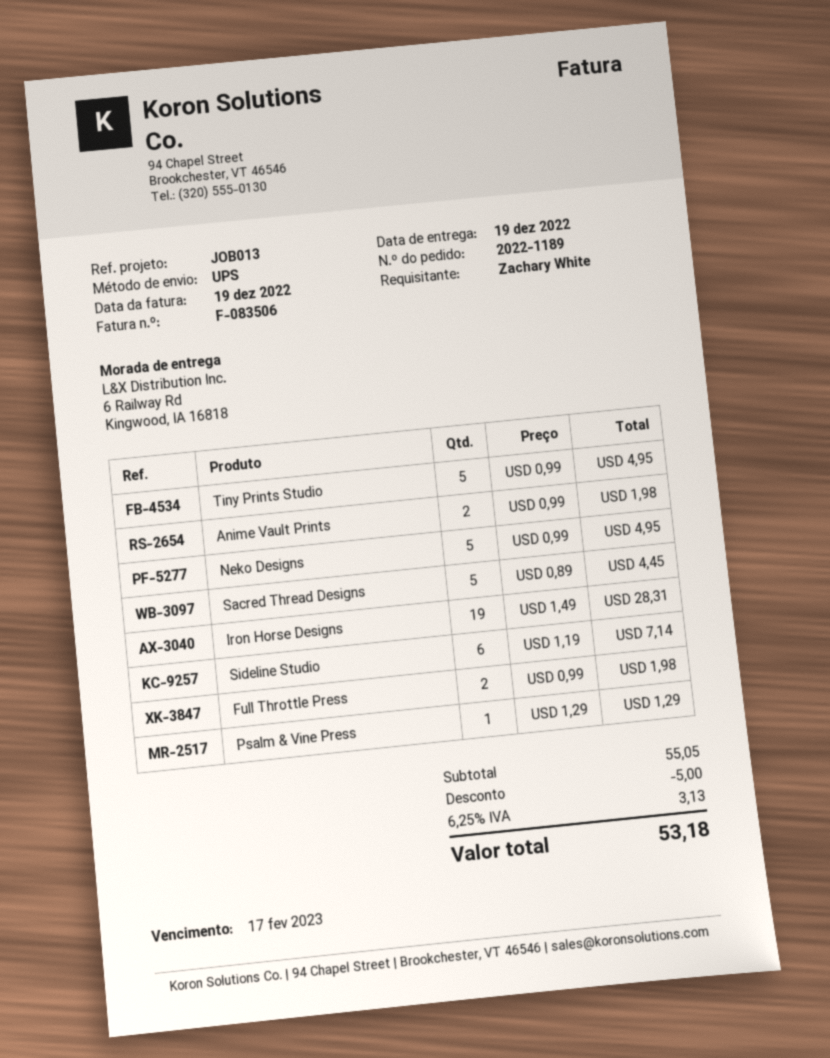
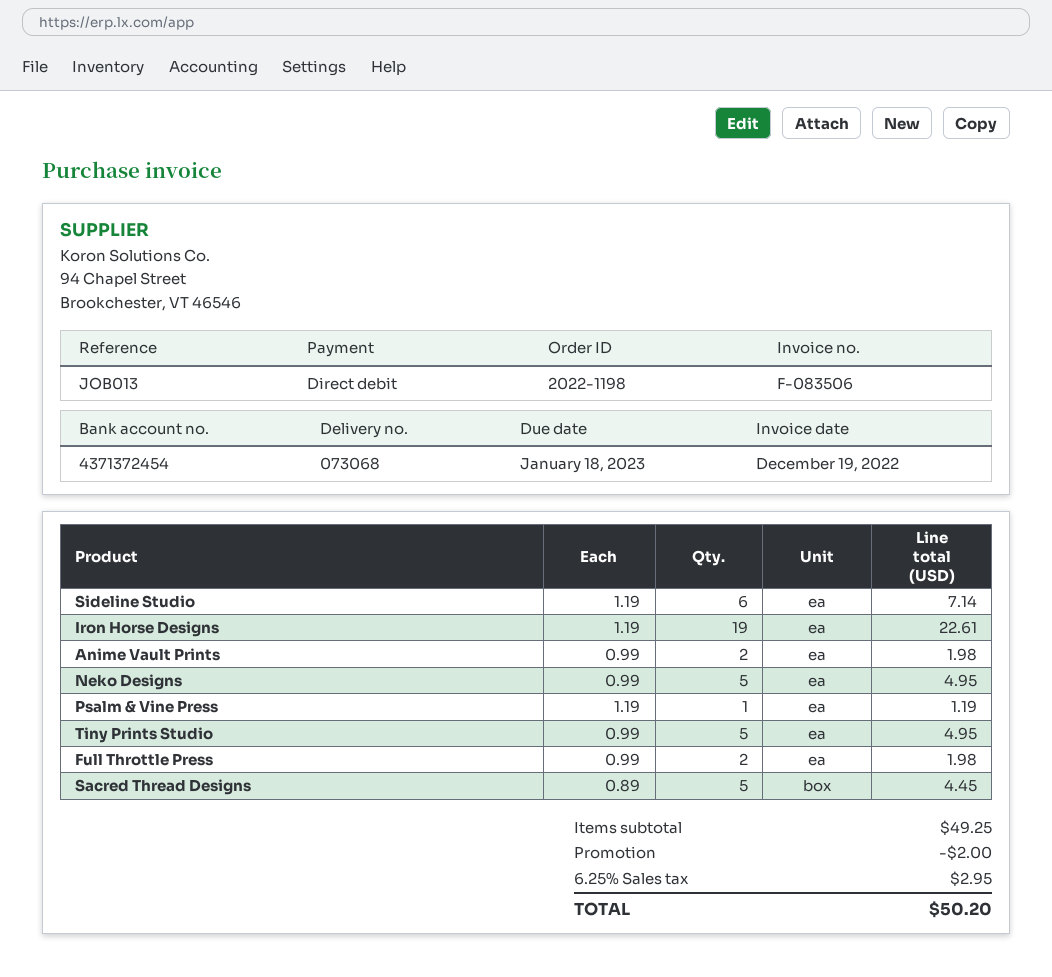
order number: 2022-1189 -> 2022-1198
due date: 2023-02-17 -> 2023-01-18
Iron Horse Designs: 19 x 1.49 = 28.31 -> 19 x 1.19 = 22.61
Psalm & Vine Press: 1 x 1.29 = 1.29 -> 1 x 1.19 = 1.19
subtotal: 55.05 -> 49.25
discount: 5.00 -> 2.00
tax: 6.25% = 3.13 -> 6.25% = 2.95
total: 53.18 -> 50.20

